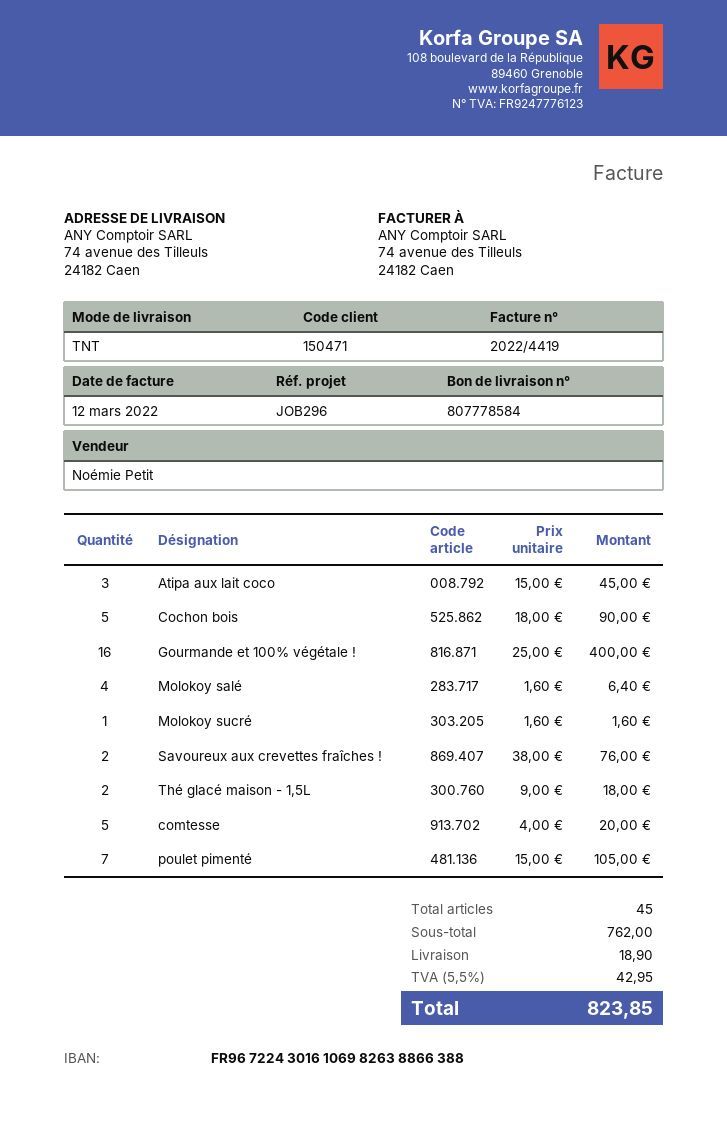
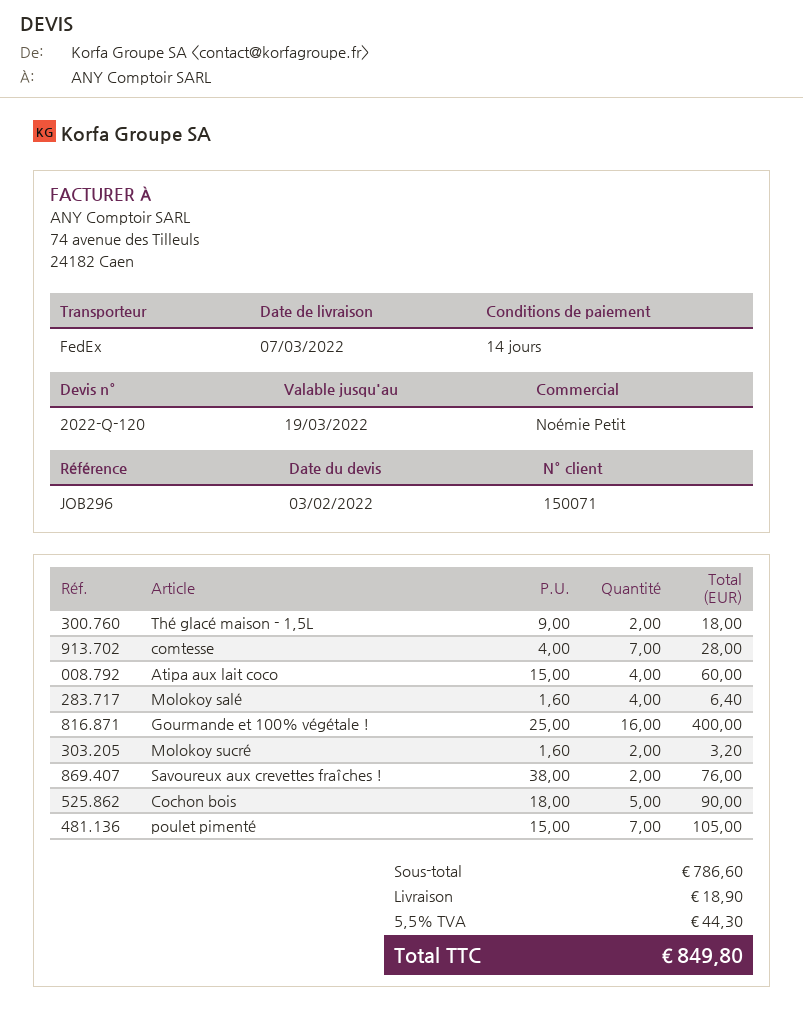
customer number: 150471 -> 150071
shipping method: TNT -> FedEx
Atipa aux lait coco: 3 x 15.00 = 45.00 -> 4 x 15.00 = 60.00
Molokoy sucré: 1 x 1.60 = 1.60 -> 2 x 1.60 = 3.20
comtesse: 5 x 4.00 = 20.00 -> 7 x 4.00 = 28.00
subtotal: 762.00 -> 786.60
tax: 5.5% = 42.95 -> 5.5% = 44.30
total: 823.85 -> 849.80

